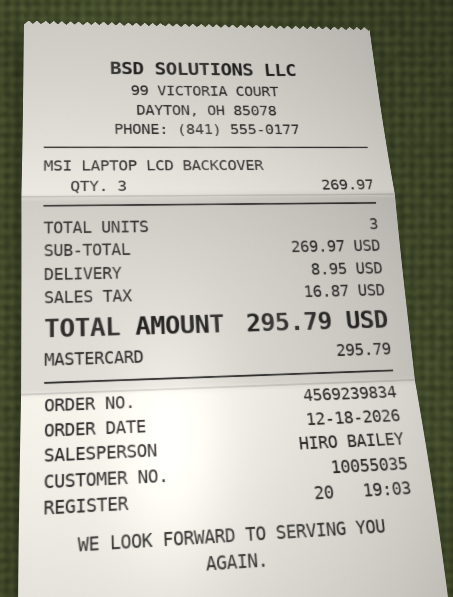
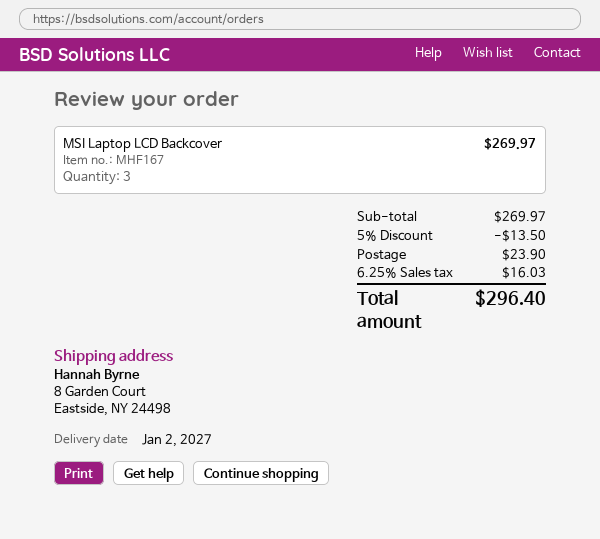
discount: none -> 5% = 13.50
shipping: 8.95 -> 23.90
tax: 16.87 -> 16.03
total: 295.79 -> 296.40

